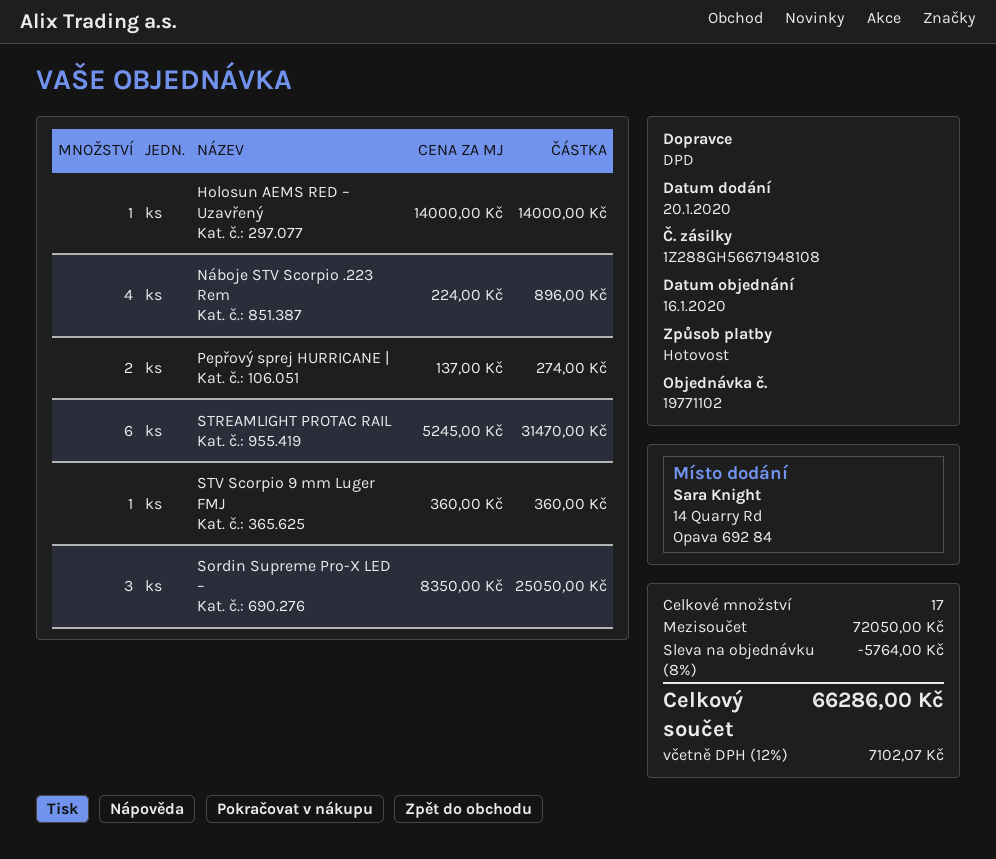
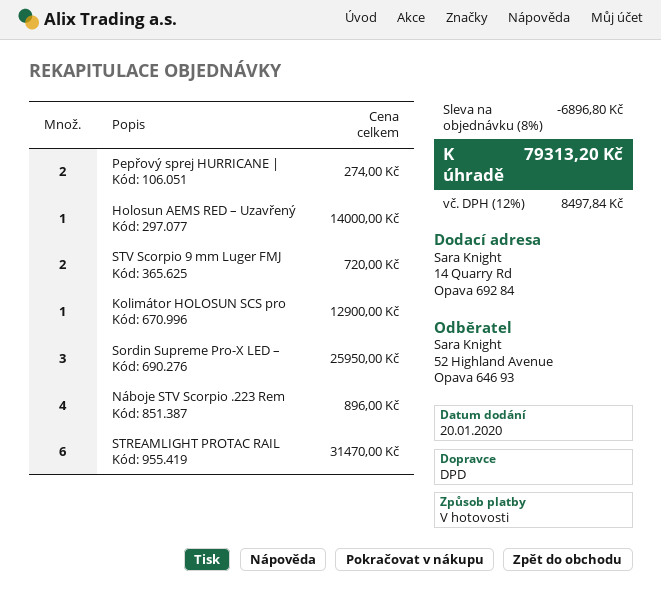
STV Scorpio 9 mm Luger FMJ: 1 for 360.00 -> 2 for 720.00
Sordin Supreme Pro-X LED –: 3 for 25050.00 -> 3 for 25950.00
Kolimátor HOLOSUN SCS pro: none -> 1 for 12900.00
discount: 8% = 5764.00 -> 8% = 6896.80
tax: 12% = 7102.07 -> 12% = 8497.84
total: 66286.00 -> 79313.20

